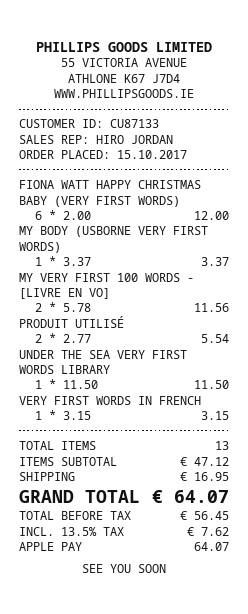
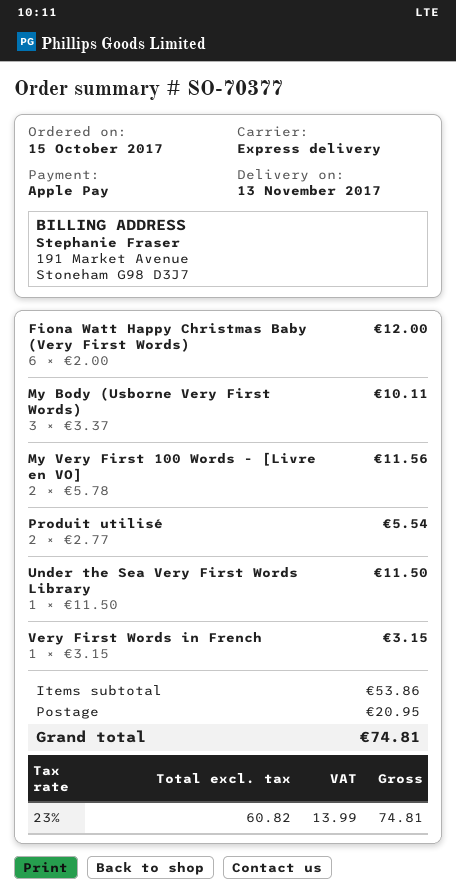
MY BODY (USBORNE VERY FIRST WORDS): 1 x 3.37 = 3.37 -> 3 x 3.37 = 10.11
subtotal: 47.12 -> 53.86
shipping: 16.95 -> 20.95
net: 56.45 -> 60.82
tax: 13.5% = 7.62 -> 23% = 13.99
total: 64.07 -> 74.81

